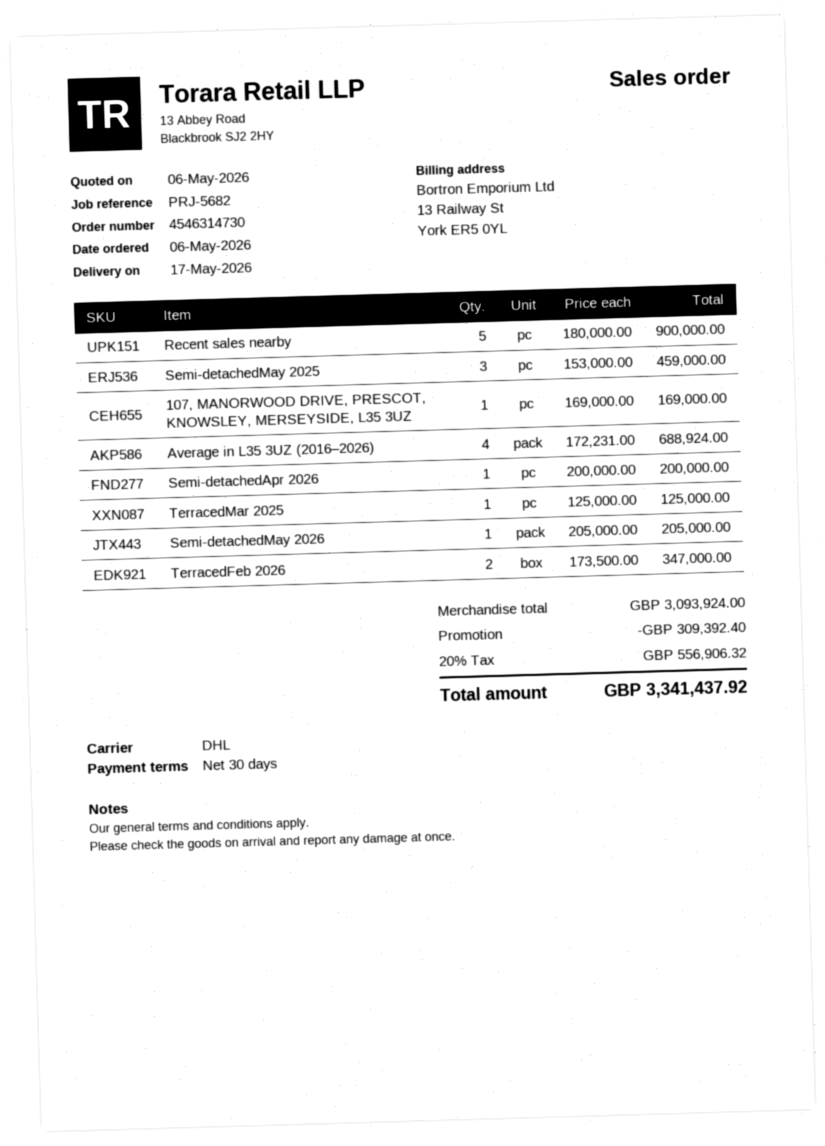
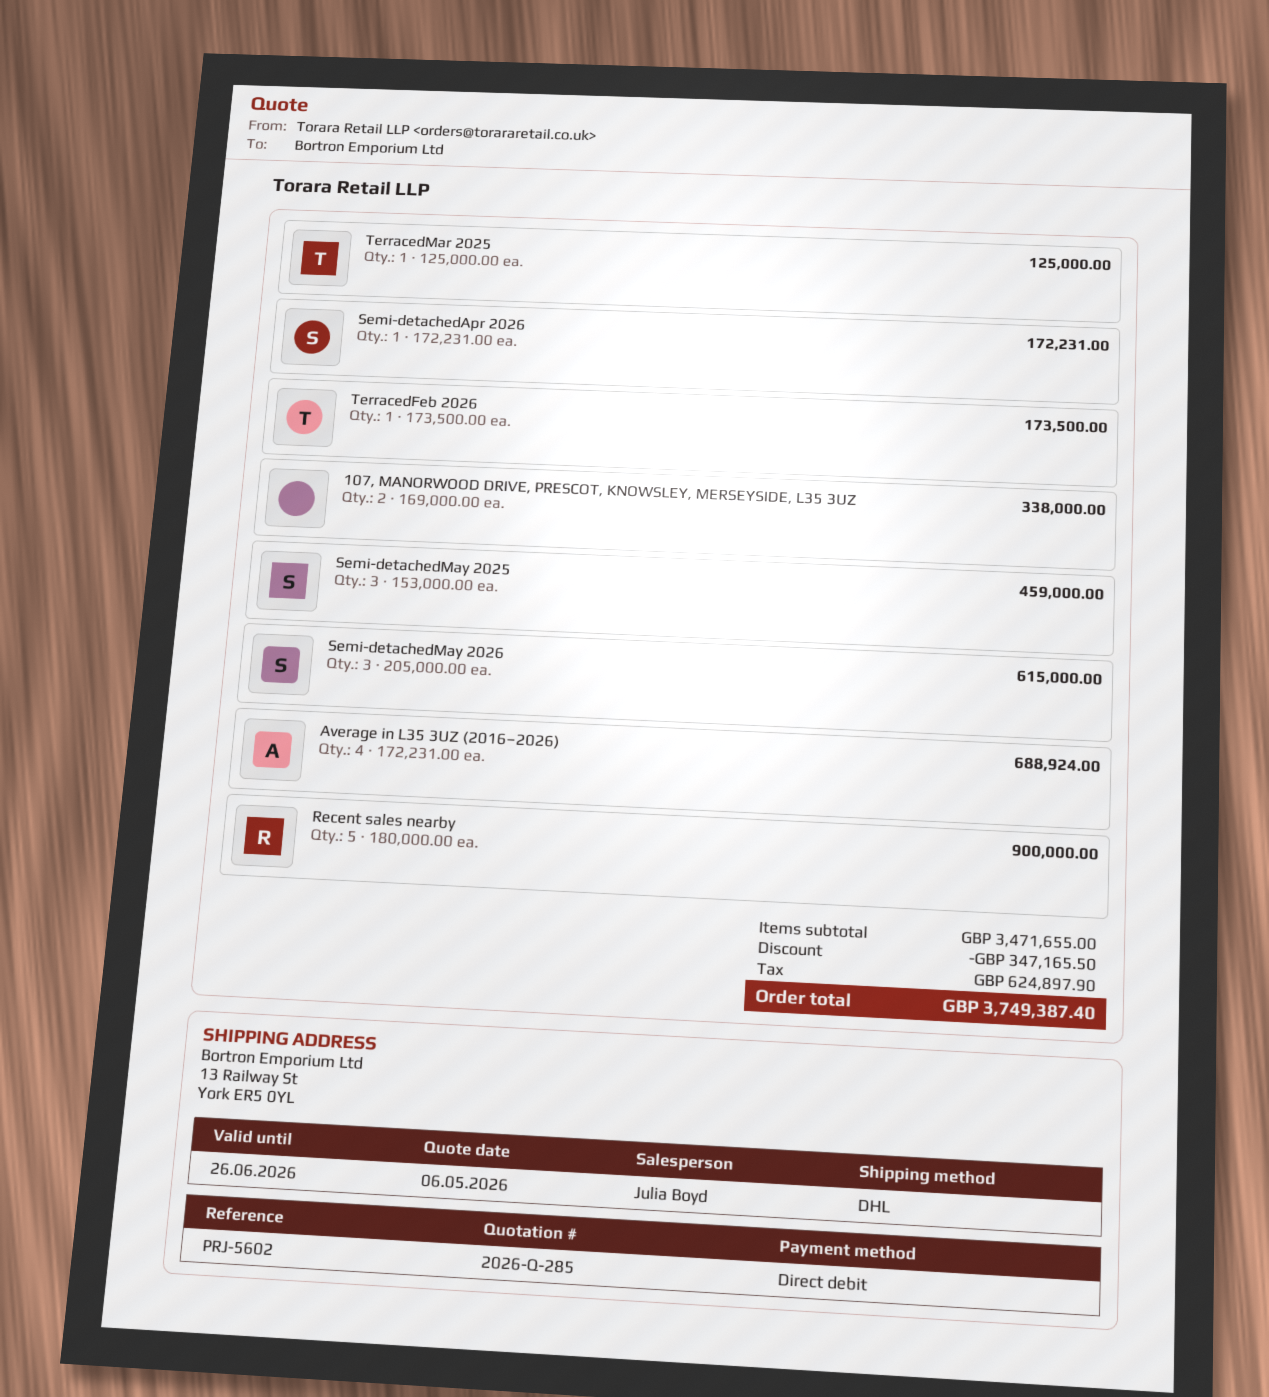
reference: PRJ-5682 -> PRJ-5602
107, MANORWOOD DRIVE, PRESCOT, KNOWSLEY, MERSEYSIDE, L35 3UZ: 1 x 169000.00 = 169000.00 -> 2 x 169000.00 = 338000.00
Semi-detachedApr 2026: 1 x 200000.00 = 200000.00 -> 1 x 172231.00 = 172231.00
Semi-detachedMay 2026: 1 x 205000.00 = 205000.00 -> 3 x 205000.00 = 615000.00
TerracedFeb 2026: 2 x 173500.00 = 347000.00 -> 1 x 173500.00 = 173500.00
subtotal: 3093924.00 -> 3471655.00
discount: 309392.40 -> 347165.50
tax: 556906.32 -> 624897.90
total: 3341437.92 -> 3749387.40

